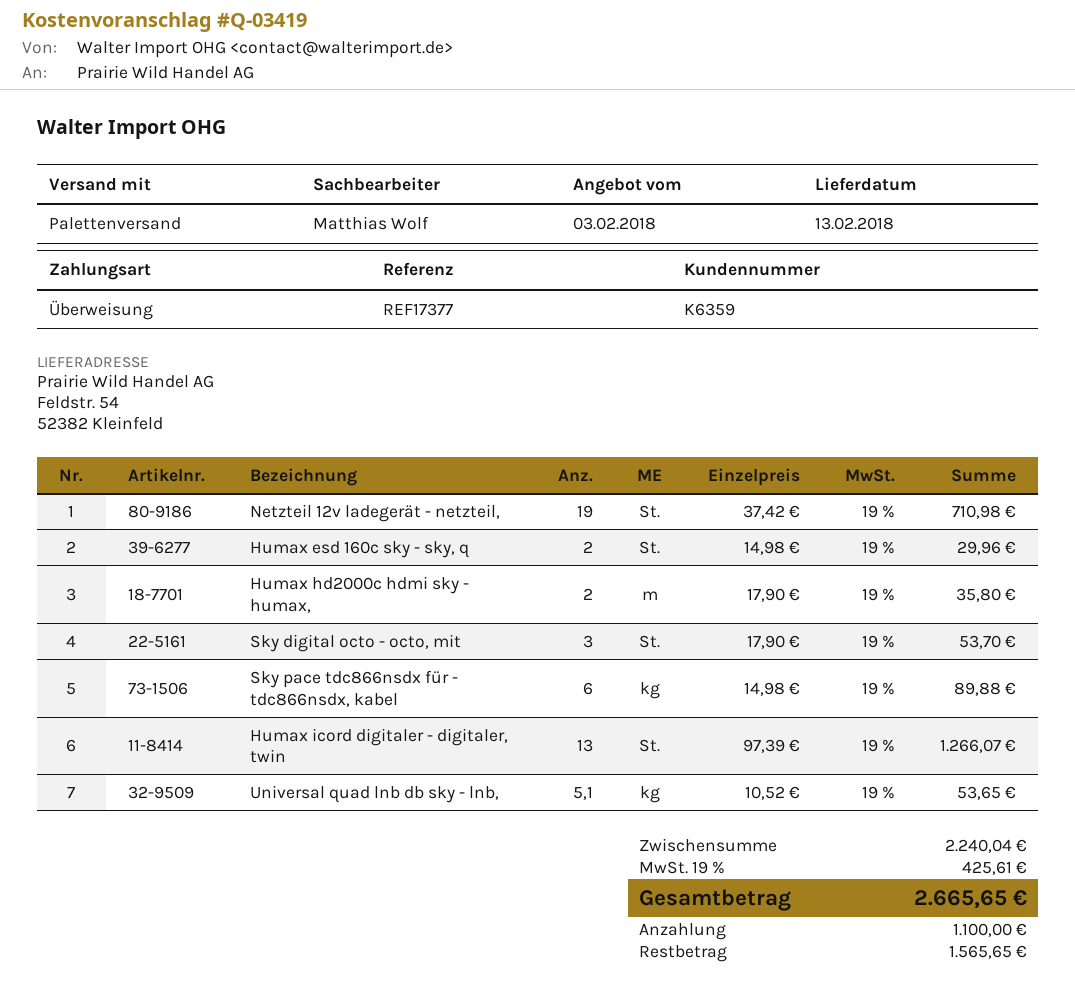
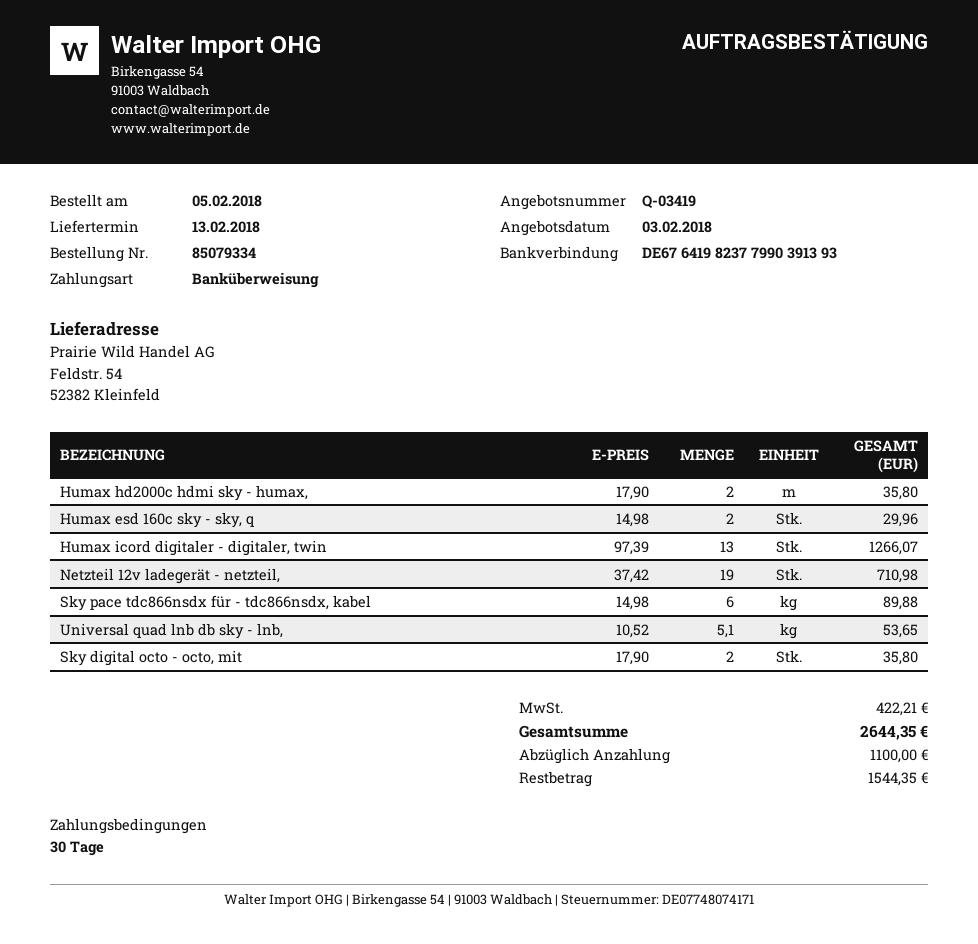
Sky digital octo - octo, mit: 3 x 17.90 = 53.70 -> 2 x 17.90 = 35.80
tax: 425.61 -> 422.21
total: 2665.65 -> 2644.35
balance: 1565.65 -> 1544.35

